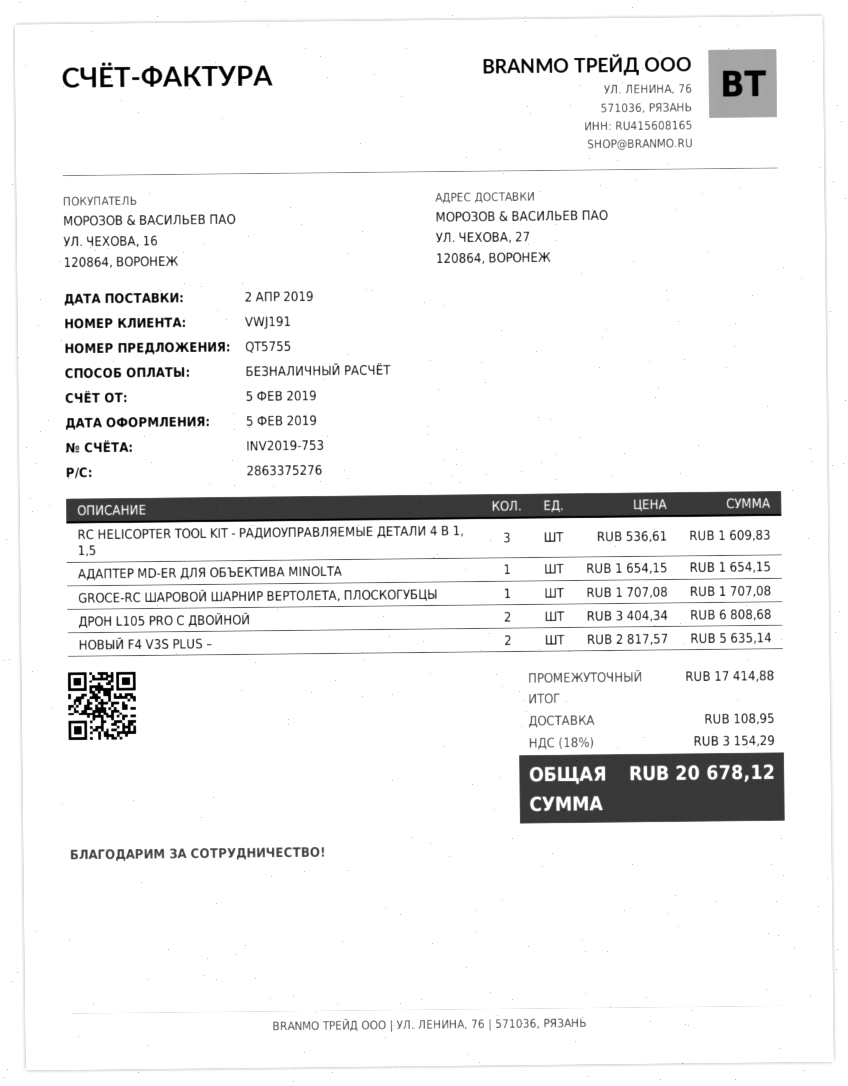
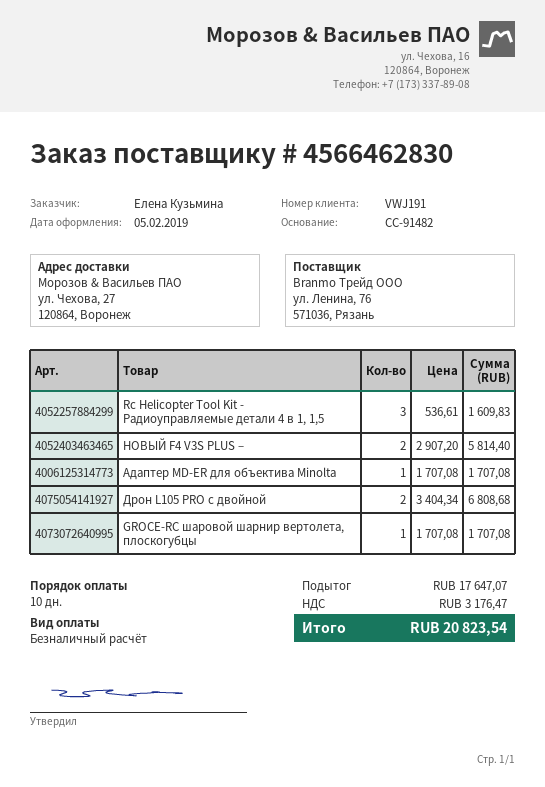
АДАПТЕР MD-ER ДЛЯ ОБЪЕКТИВА MINOLTA: 1 x 1654.15 = 1654.15 -> 1 x 1707.08 = 1707.08
НОВЫЙ F4 V3S PLUS –: 2 x 2817.57 = 5635.14 -> 2 x 2907.20 = 5814.40
subtotal: 17414.88 -> 17647.07
shipping: 108.95 -> none
tax: 3154.29 -> 3176.47
total: 20678.12 -> 20823.54

